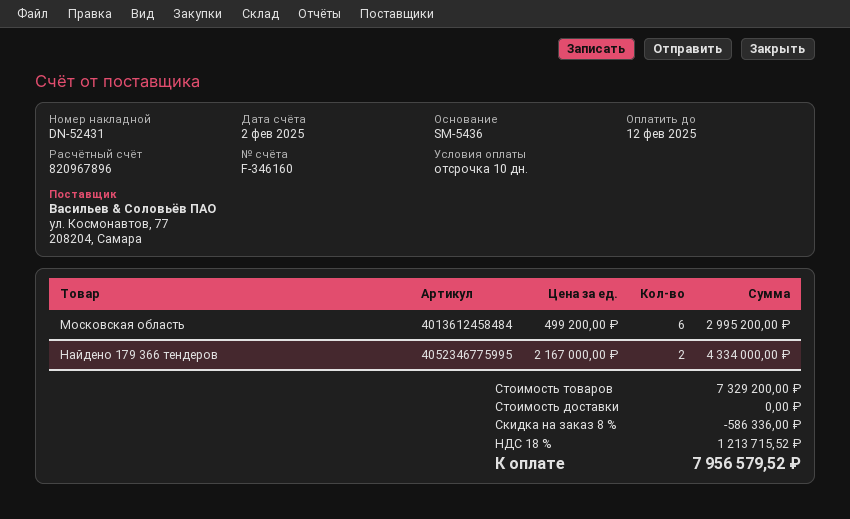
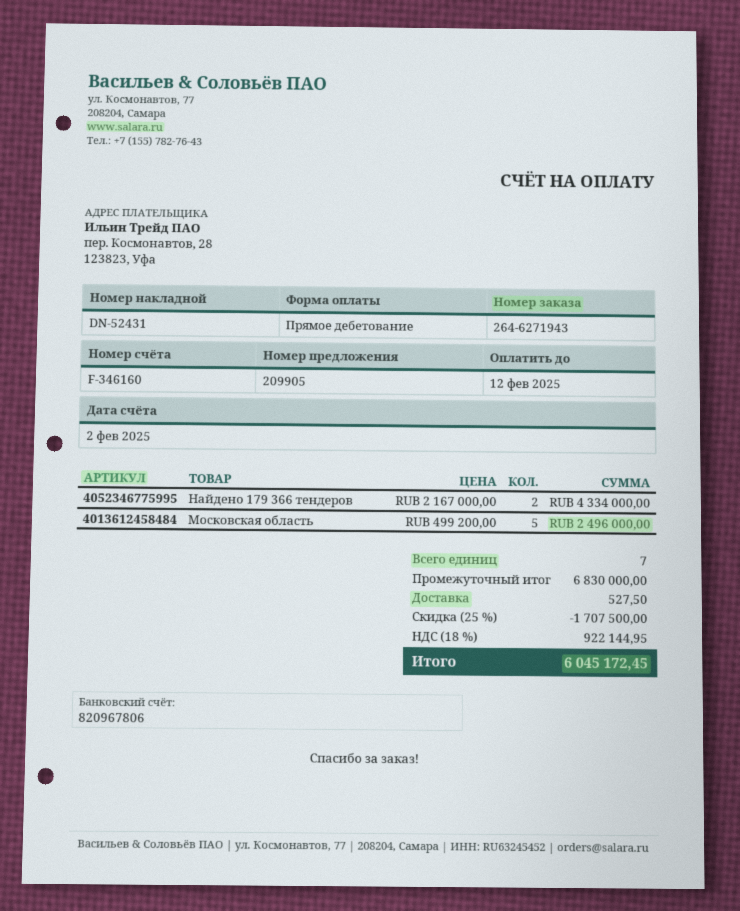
bank account: 820967896 -> 820967806
Московская область: 6 x 499200.00 = 2995200.00 -> 5 x 499200.00 = 2496000.00
subtotal: 7329200.00 -> 6830000.00
discount: 8% = 586336.00 -> 25% = 1707500.00
shipping: 0.00 -> 527.50
tax: 18% = 1213715.52 -> 18% = 922144.95
total: 7956579.52 -> 6045172.45

